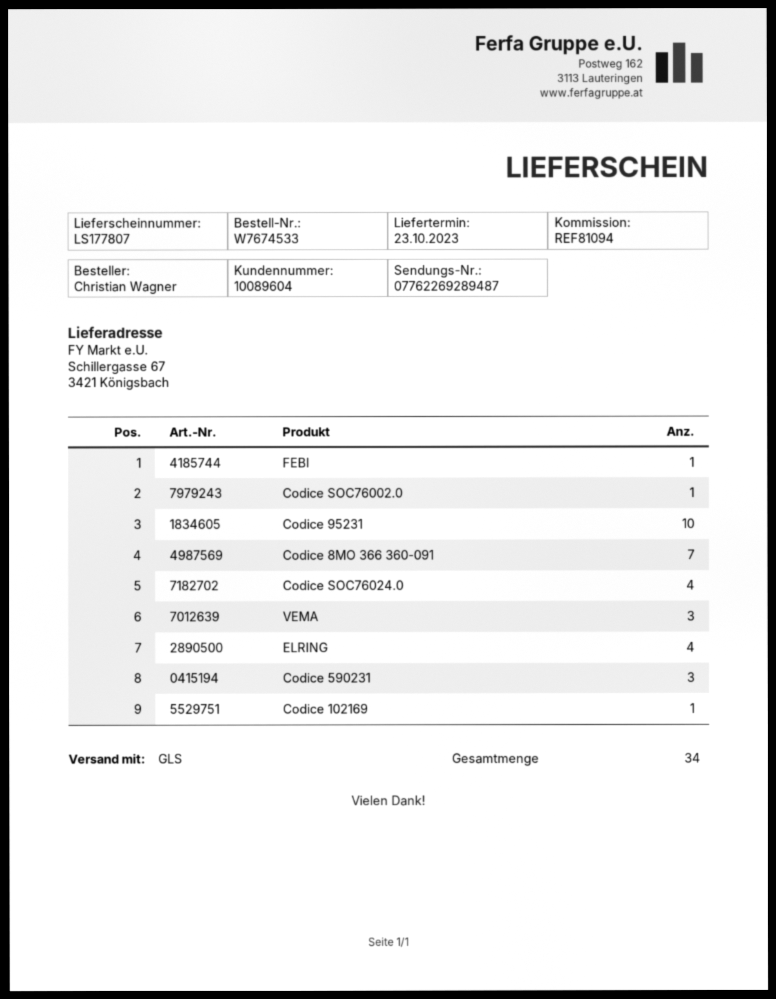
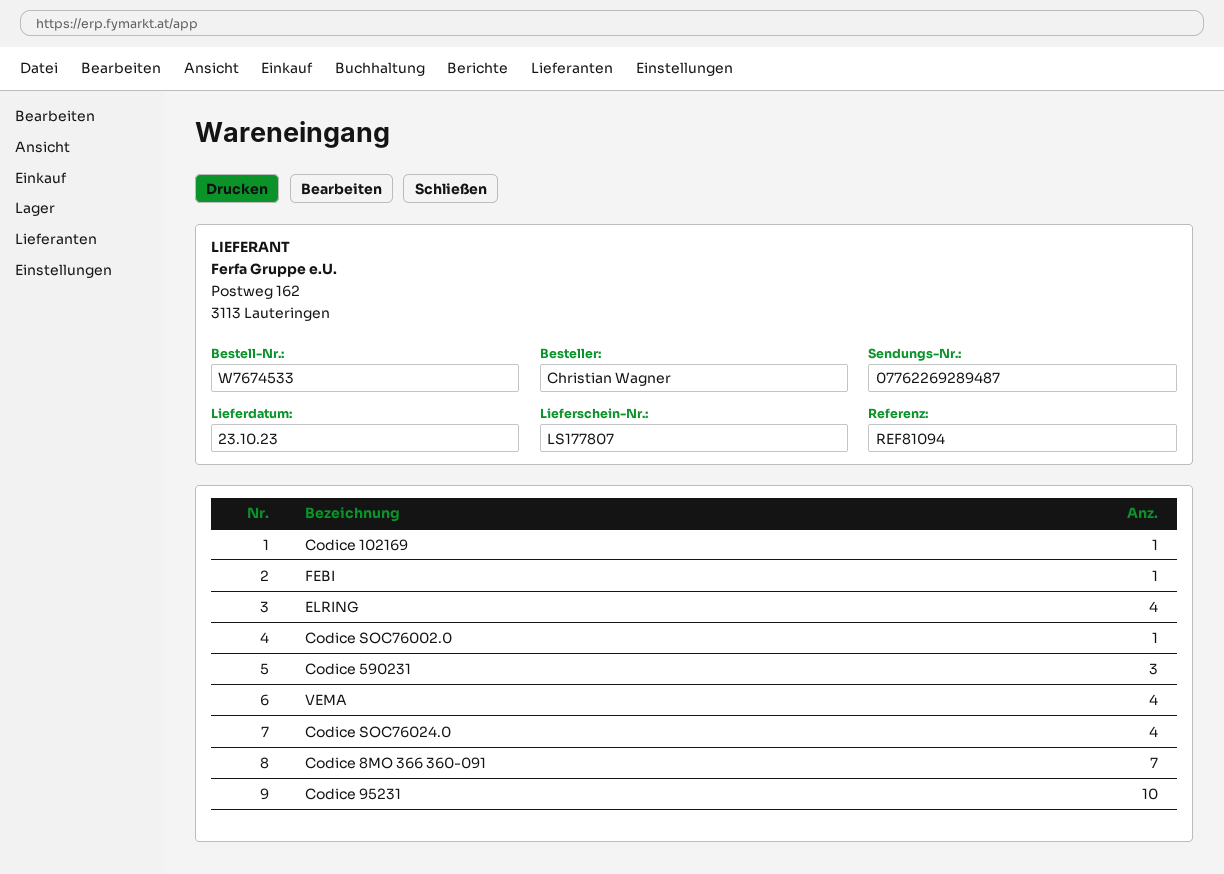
VEMA: 3 -> 4

